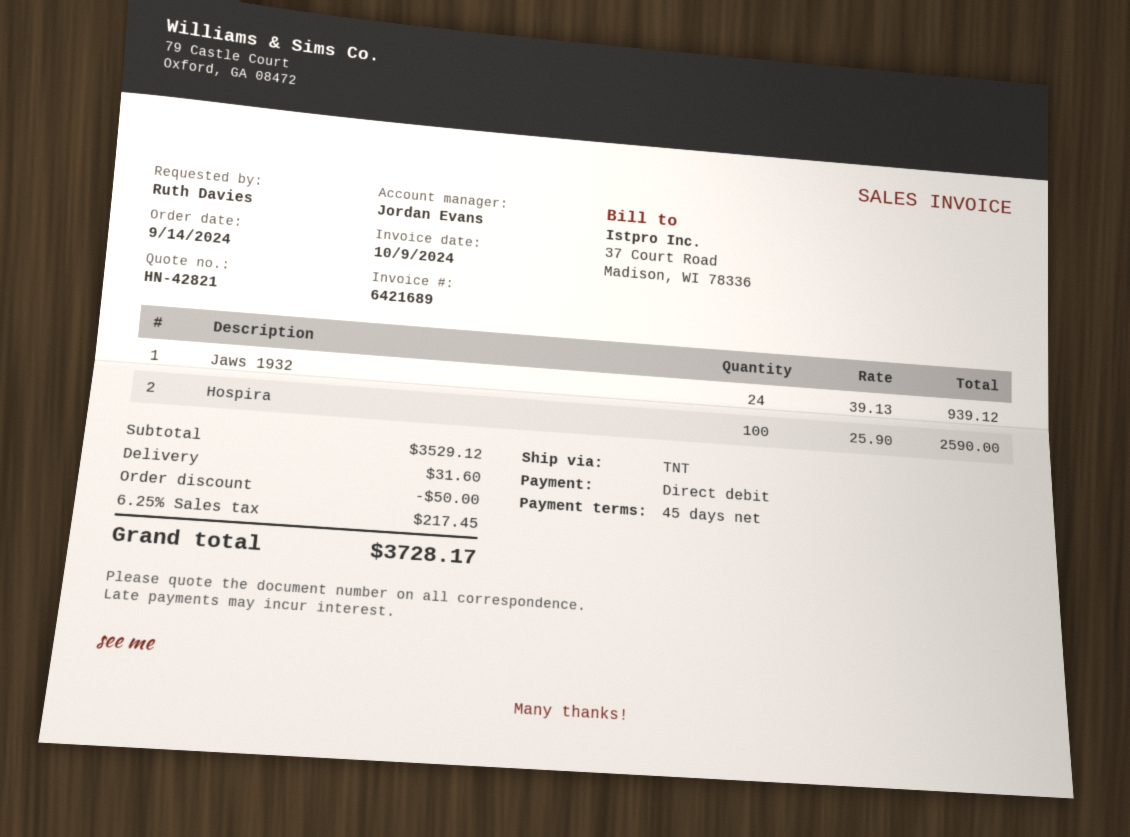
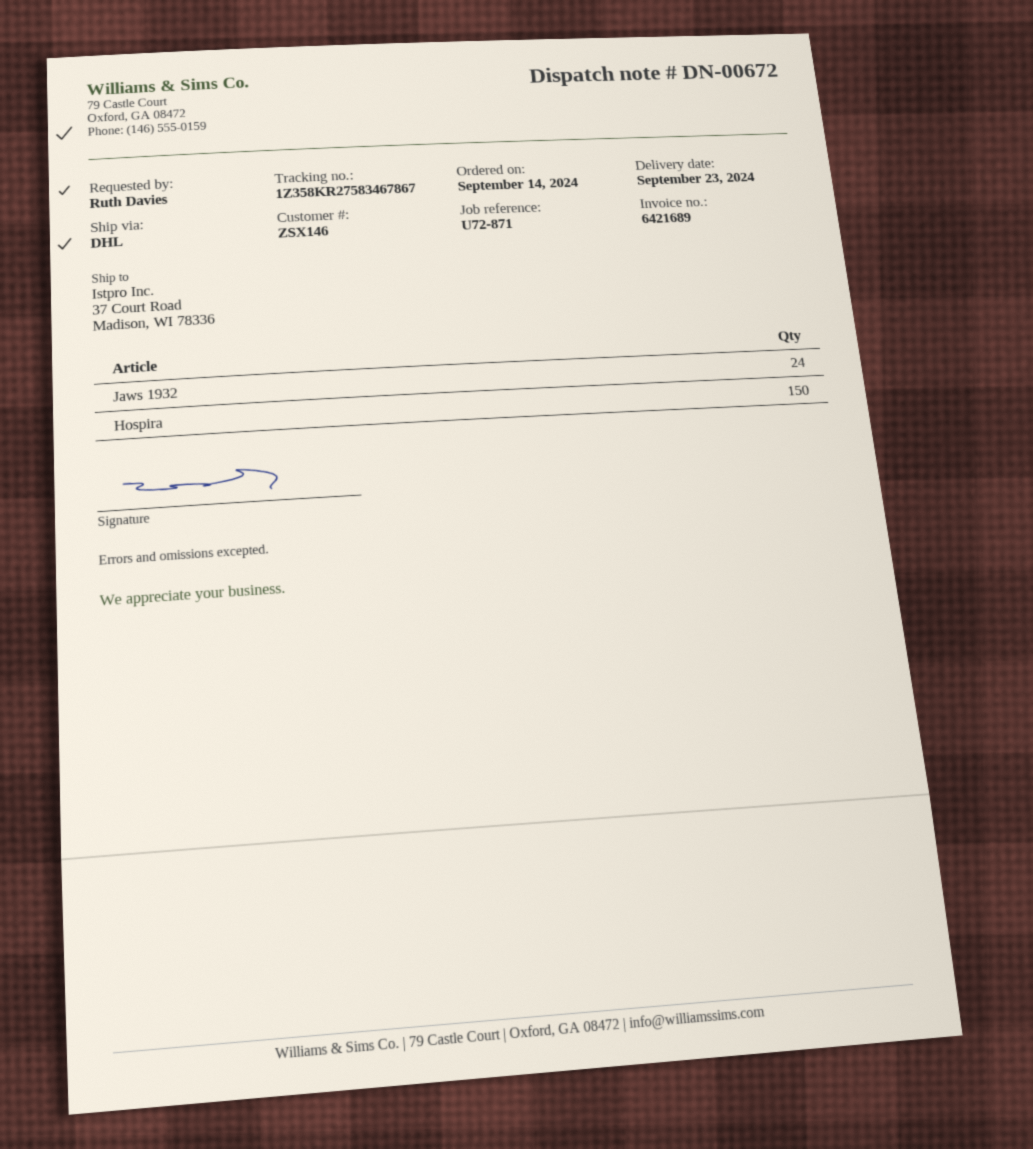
shipping method: TNT -> DHL
Hospira: 100 -> 150

